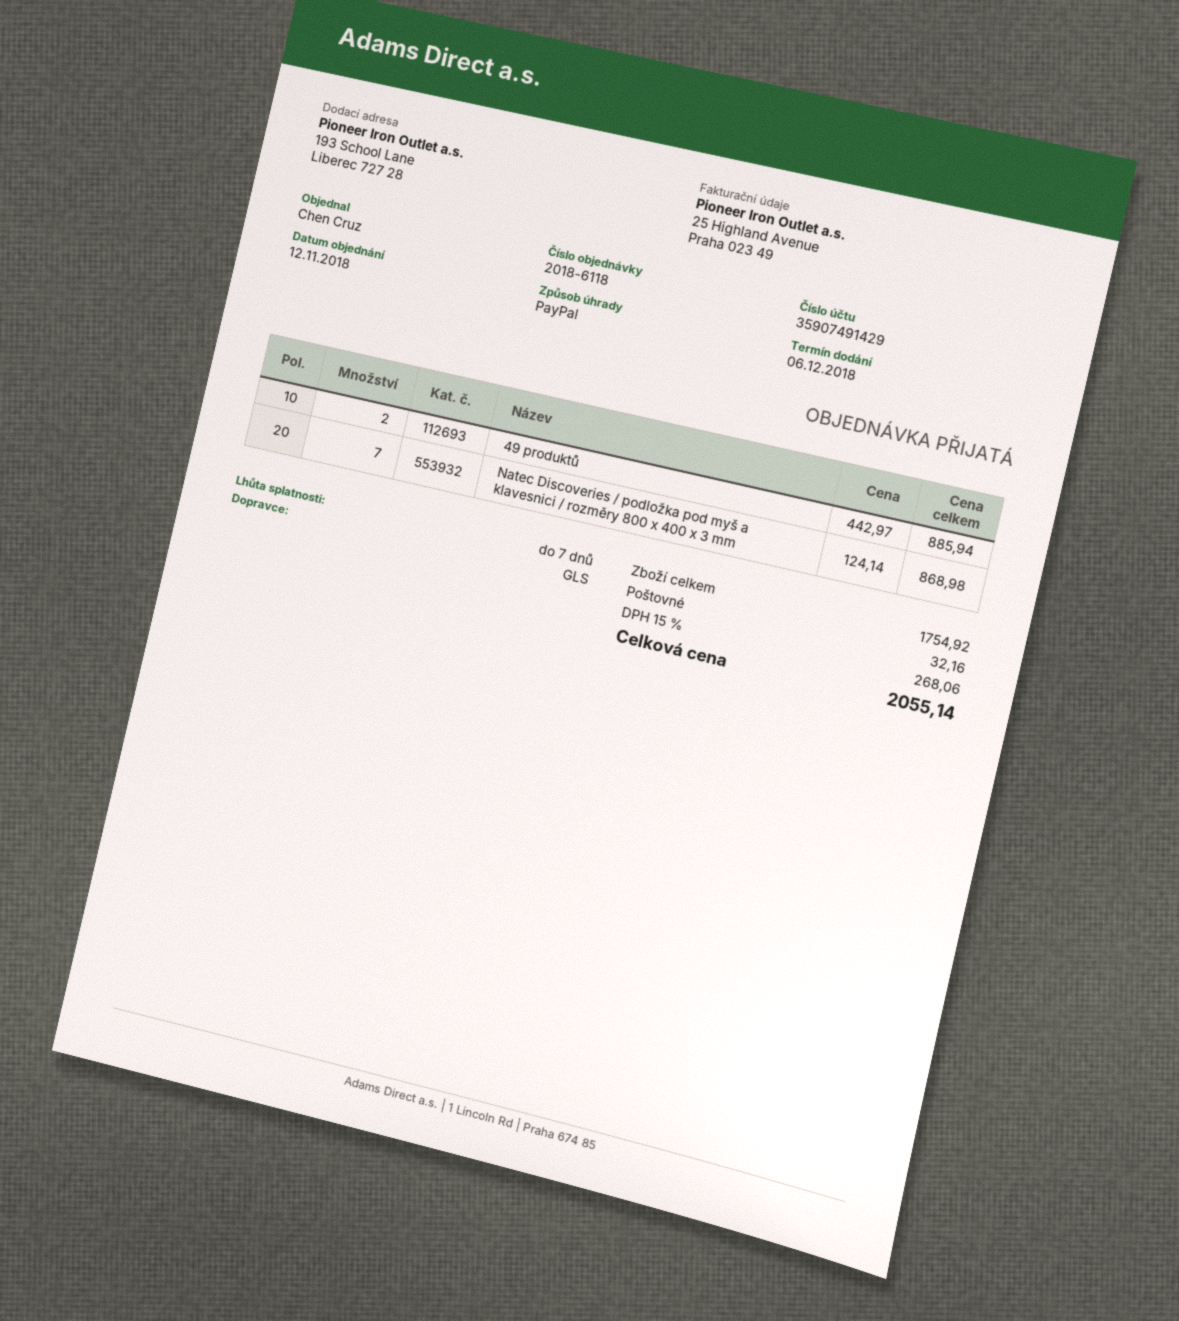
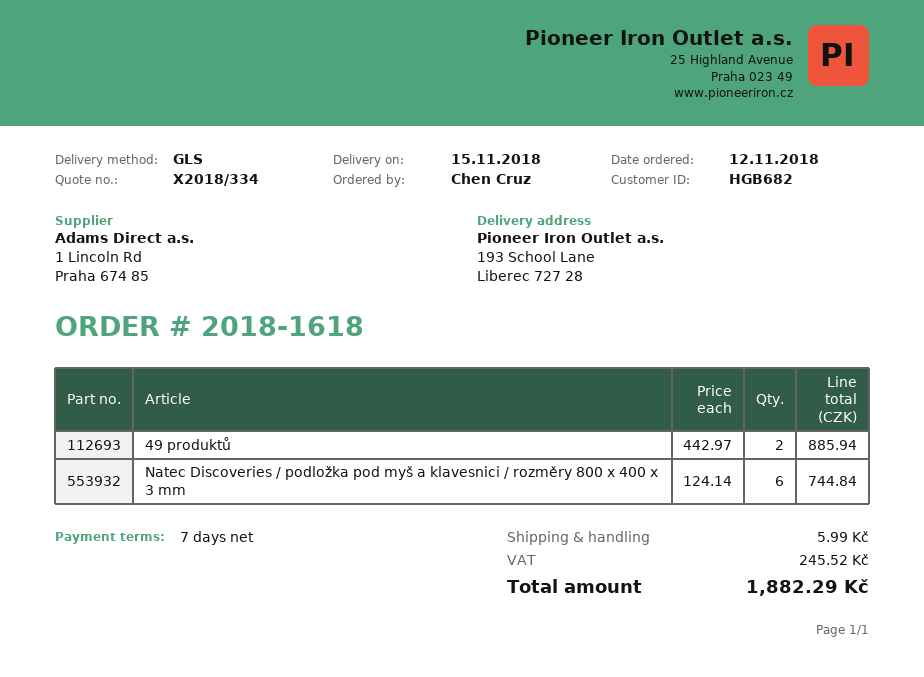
order number: 2018-6118 -> 2018-1618
delivery date: 2018-12-06 -> 2018-11-15
Natec Discoveries / podložka pod myš a klavesnici / rozměry 800 x 400 x 3 mm: 7 x 124.14 = 868.98 -> 6 x 124.14 = 744.84
shipping: 32.16 -> 5.99
tax: 268.06 -> 245.52
total: 2055.14 -> 1882.29

